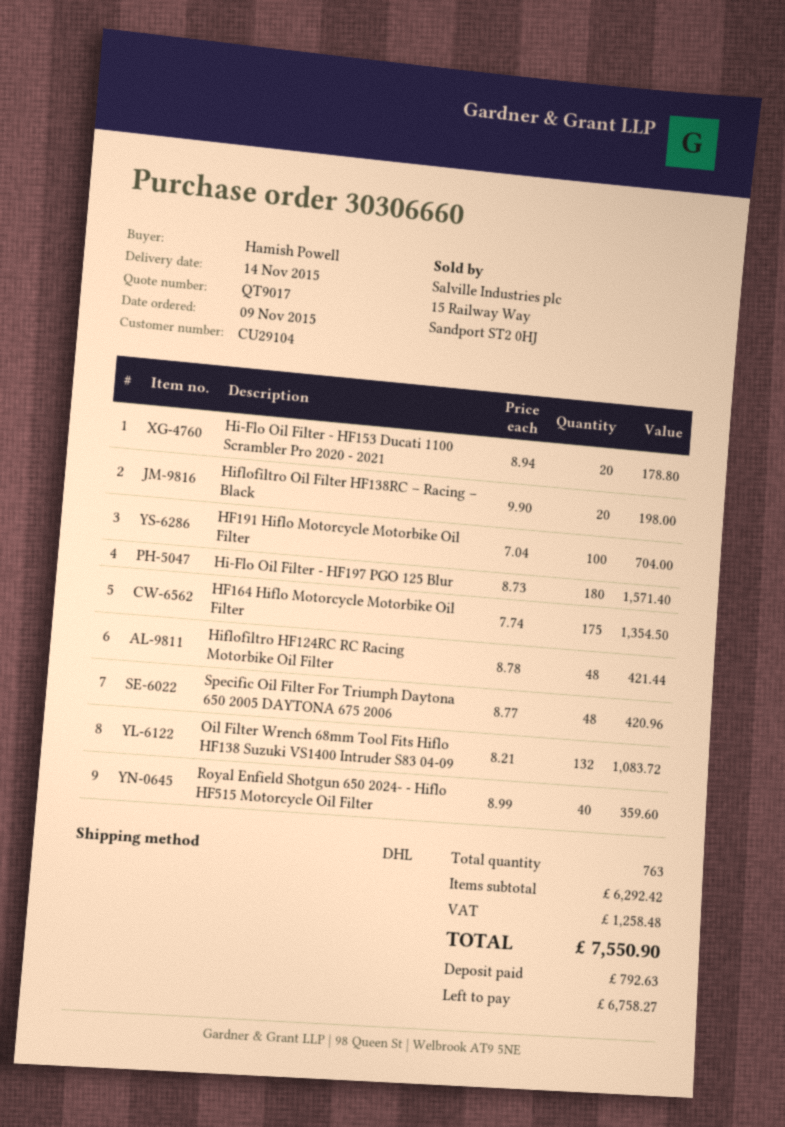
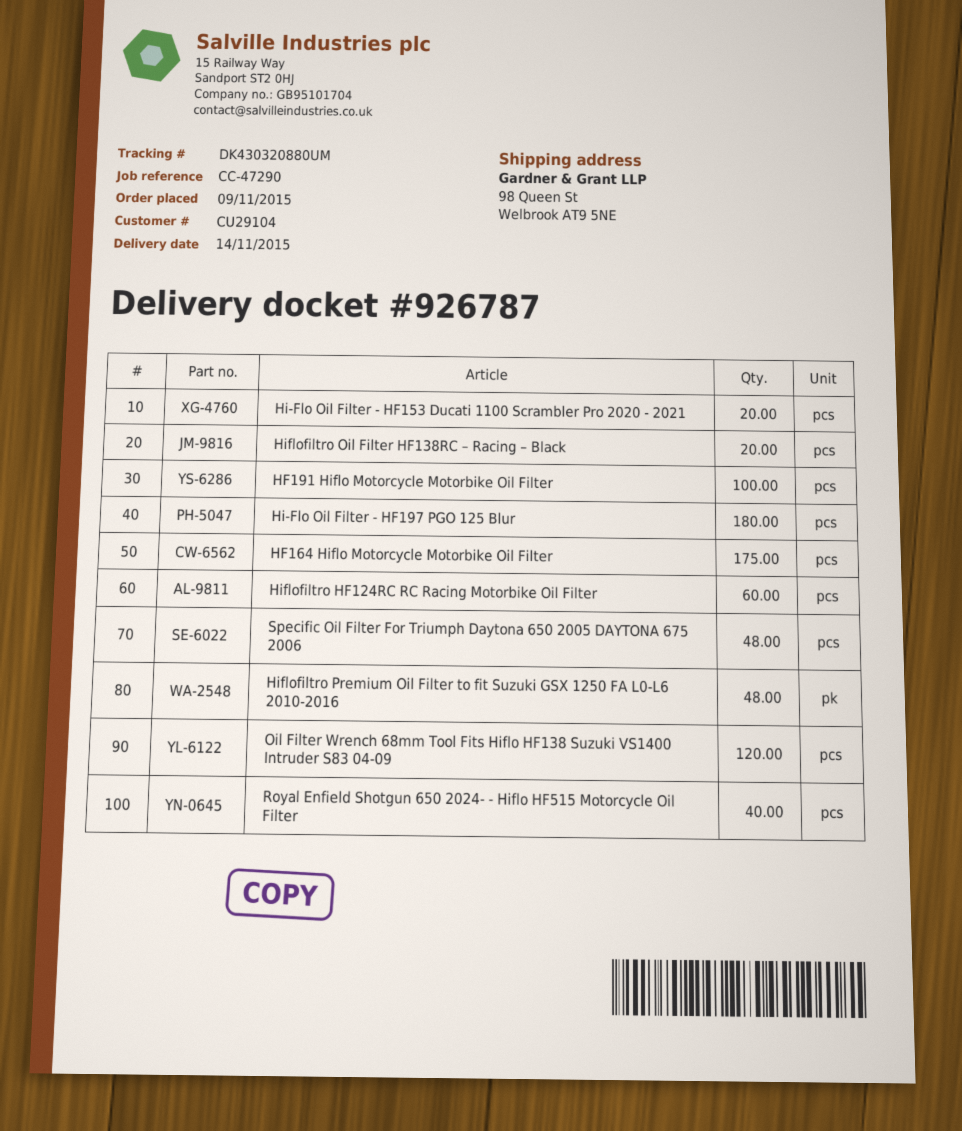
Hiflofiltro HF124RC RC Racing Motorbike Oil Filter: 48 -> 60
Oil Filter Wrench 68mm Tool Fits Hiflo HF138 Suzuki VS1400 Intruder S83 04-09: 132 -> 120
Hiflofiltro Premium Oil Filter to fit Suzuki GSX 1250 FA L0-L6 2010-2016: none -> 48

